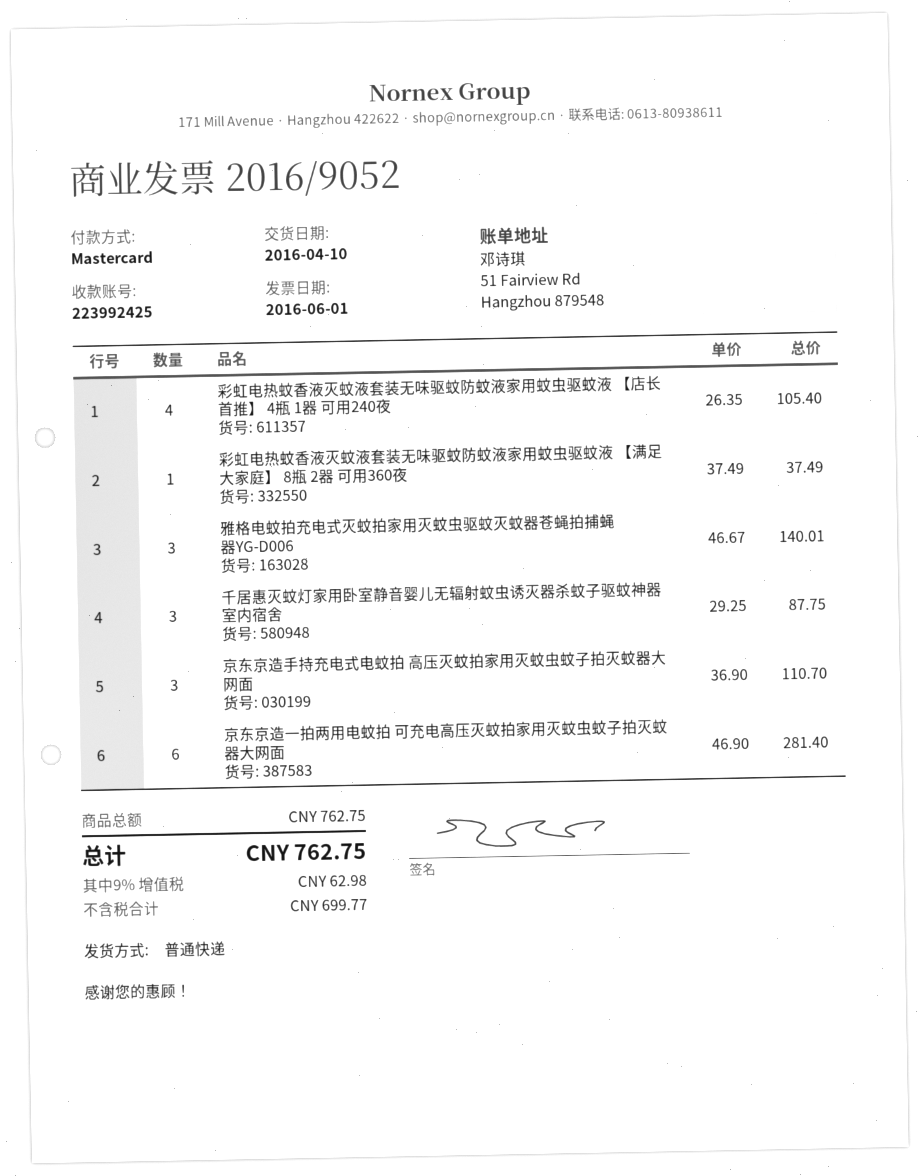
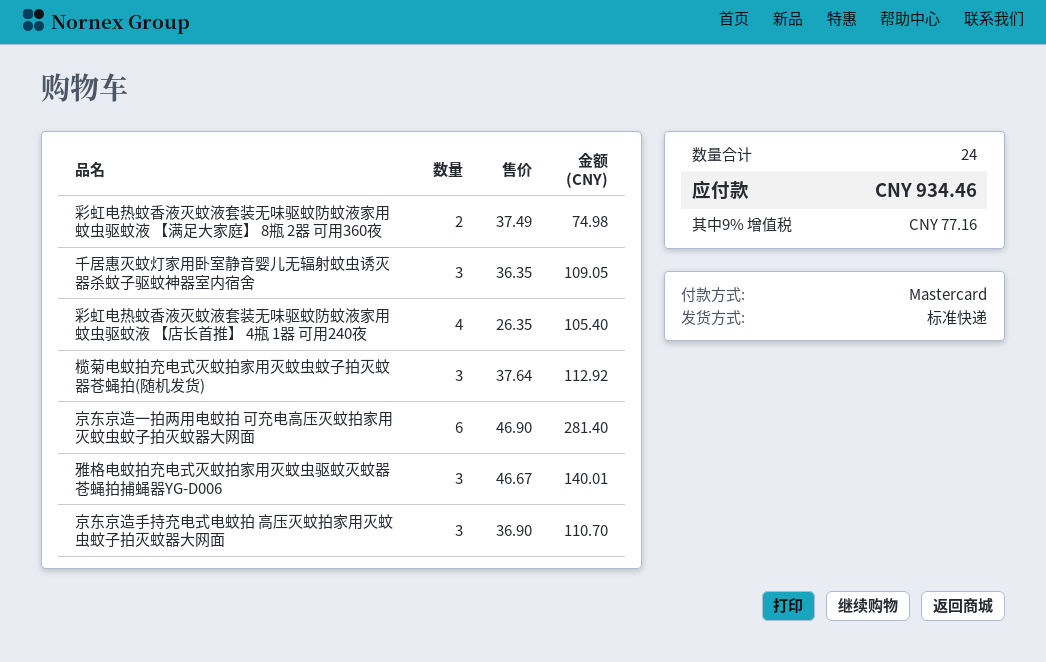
彩虹电热蚊香液灭蚊液套装无味驱蚊防蚊液家用蚊虫驱蚊液 【满足大家庭】 8瓶 2器 可用360夜: 1 x 37.49 = 37.49 -> 2 x 37.49 = 74.98
千居惠灭蚊灯家用卧室静音婴儿无辐射蚊虫诱灭器杀蚊子驱蚊神器室内宿舍: 3 x 29.25 = 87.75 -> 3 x 36.35 = 109.05
榄菊电蚊拍充电式灭蚊拍家用灭蚊虫蚊子拍灭蚊器苍蝇拍(随机发货): none -> 3 x 37.64 = 112.92
tax: 9% = 62.98 -> 9% = 77.16
total: 762.75 -> 934.46

